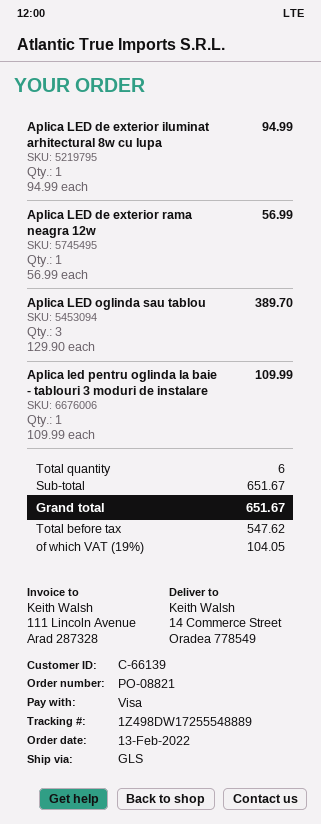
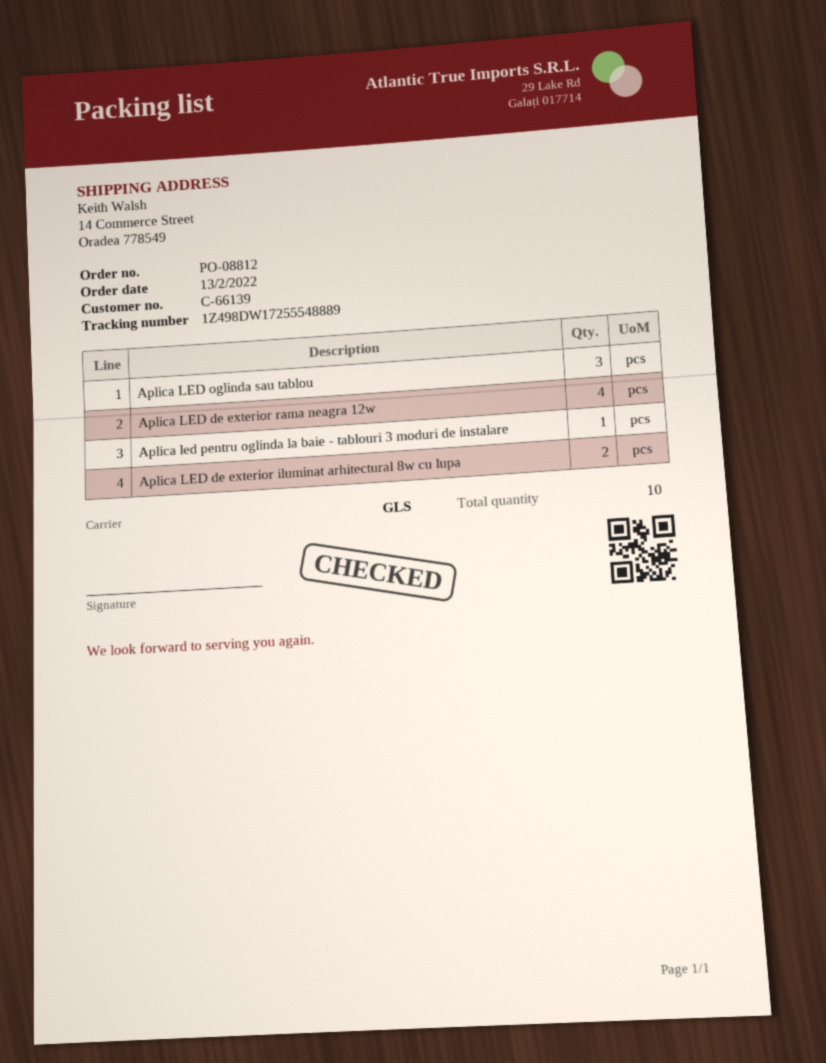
order number: PO-08821 -> PO-08812
Aplica LED de exterior iluminat arhitectural 8w cu lupa: 1 -> 2
Aplica LED de exterior rama neagra 12w: 1 -> 4
total quantity: 6 -> 10

